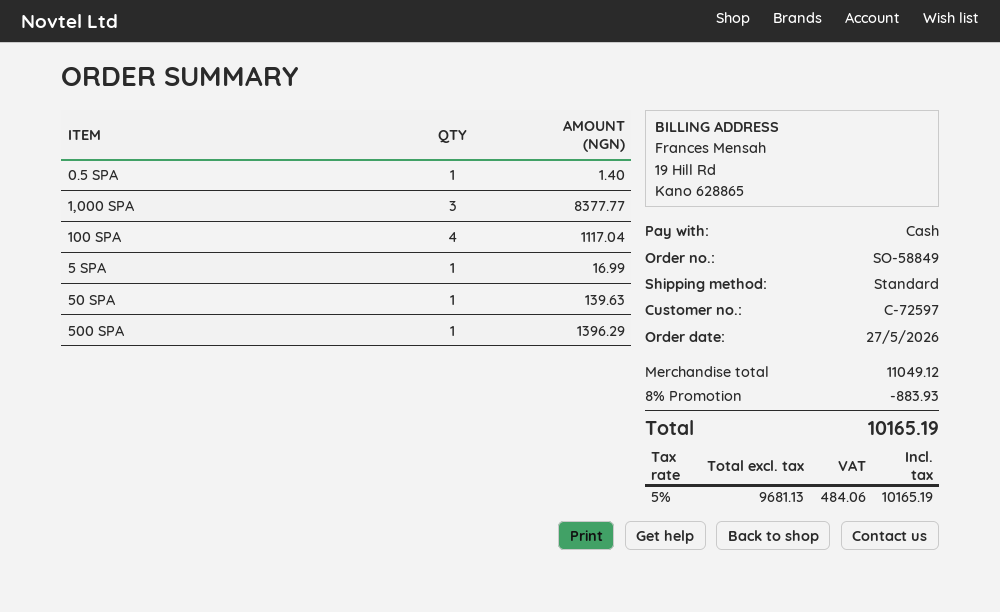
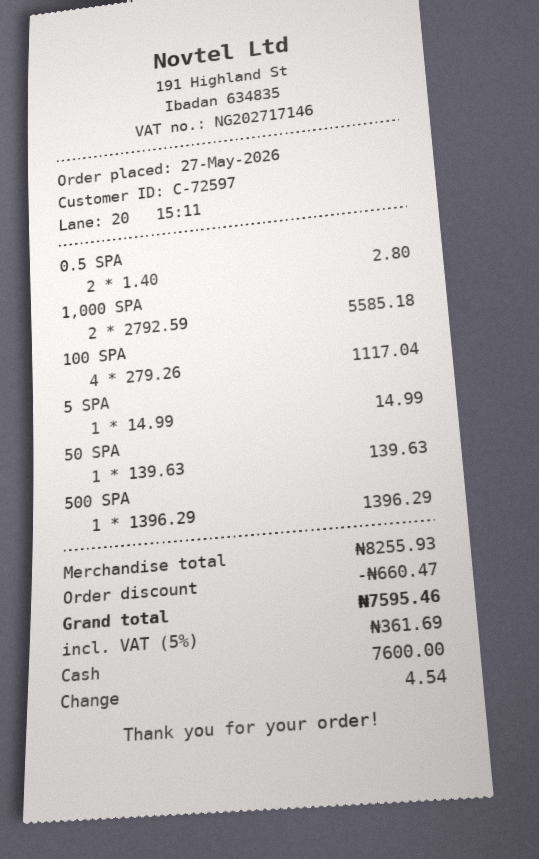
0.5 SPA: 1 for 1.40 -> 2 for 2.80
1,000 SPA: 3 for 8377.77 -> 2 for 5585.18
5 SPA: 1 for 16.99 -> 1 for 14.99
subtotal: 11049.12 -> 8255.93
discount: 883.93 -> 660.47
tax: 5% = 484.06 -> 5% = 361.69
total: 10165.19 -> 7595.46

